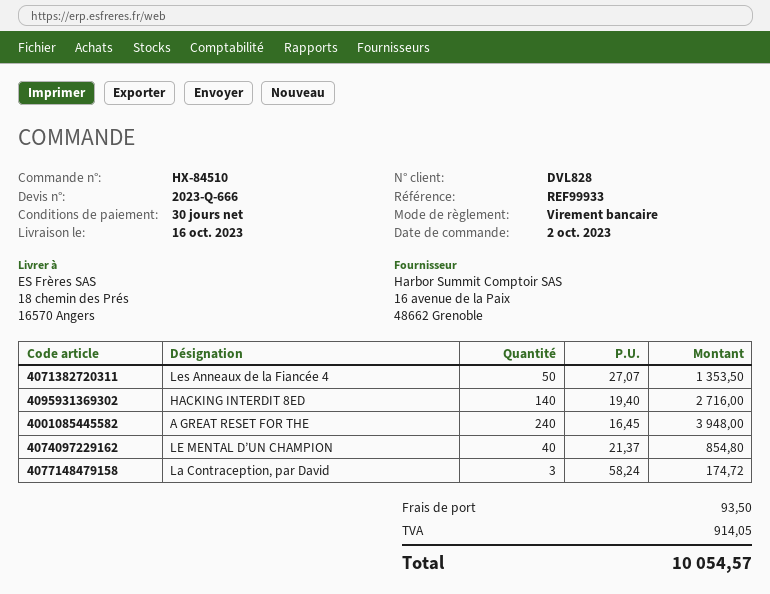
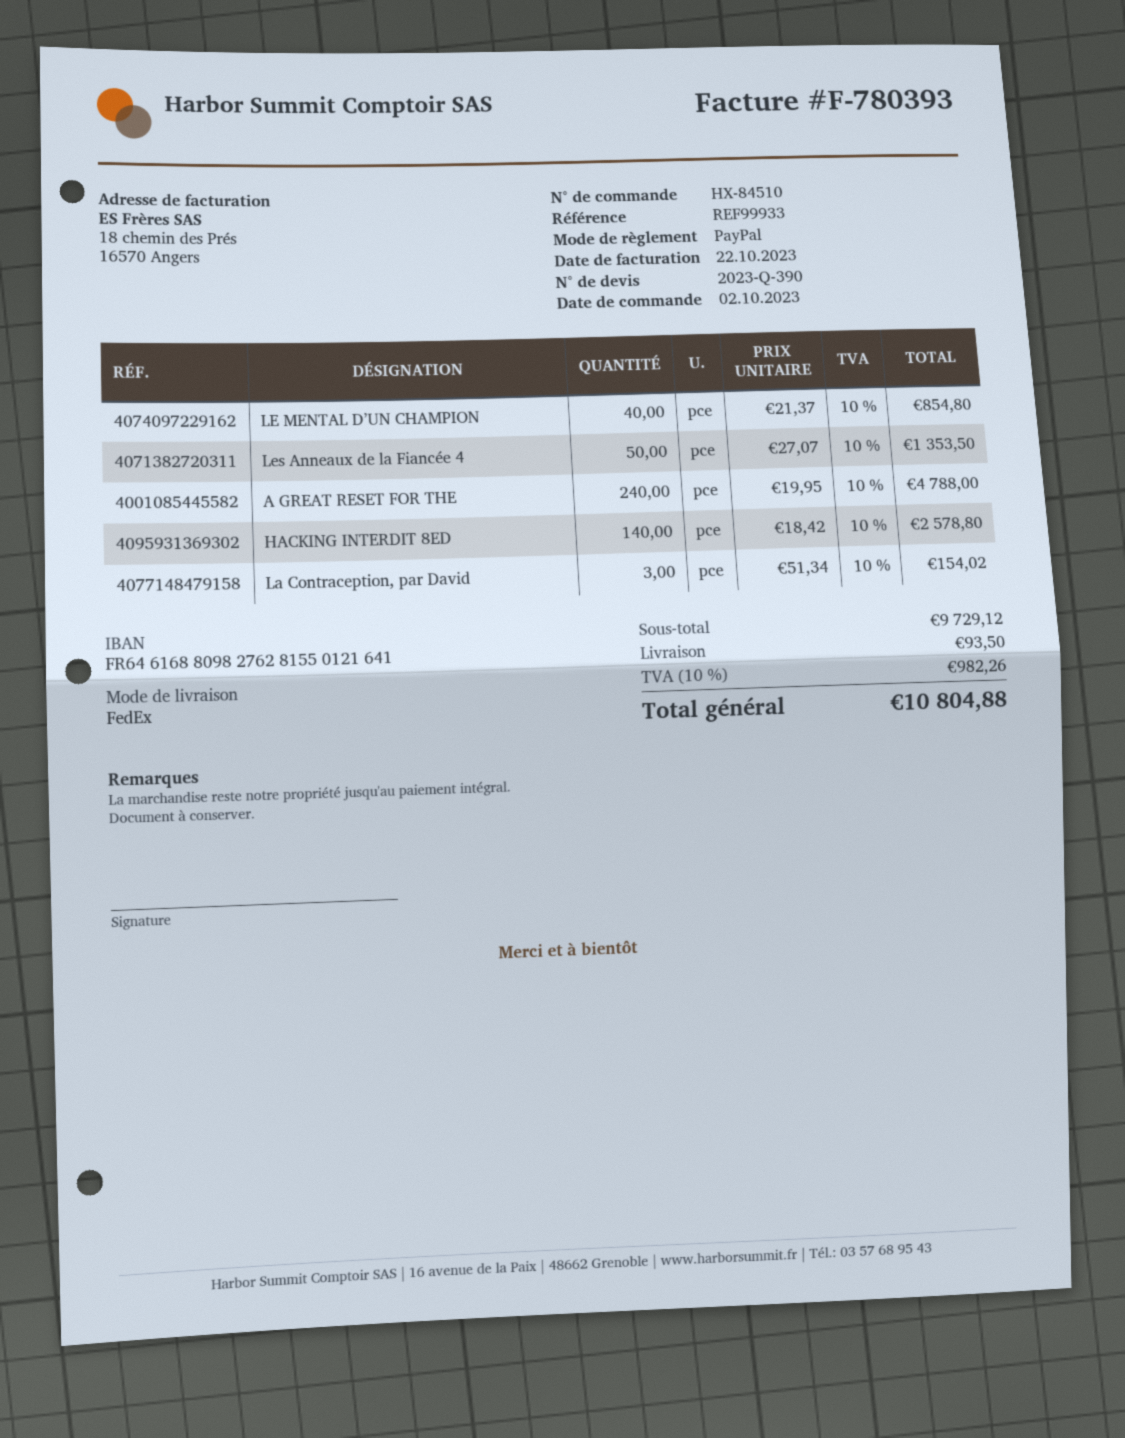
quote number: 2023-Q-666 -> 2023-Q-390
payment method: bank transfer -> PayPal
HACKING INTERDIT 8ED: 140 x 19.40 = 2716.00 -> 140 x 18.42 = 2578.80
A GREAT RESET FOR THE: 240 x 16.45 = 3948.00 -> 240 x 19.95 = 4788.00
La Contraception, par David: 3 x 58.24 = 174.72 -> 3 x 51.34 = 154.02
tax: 914.05 -> 982.26
total: 10054.57 -> 10804.88

